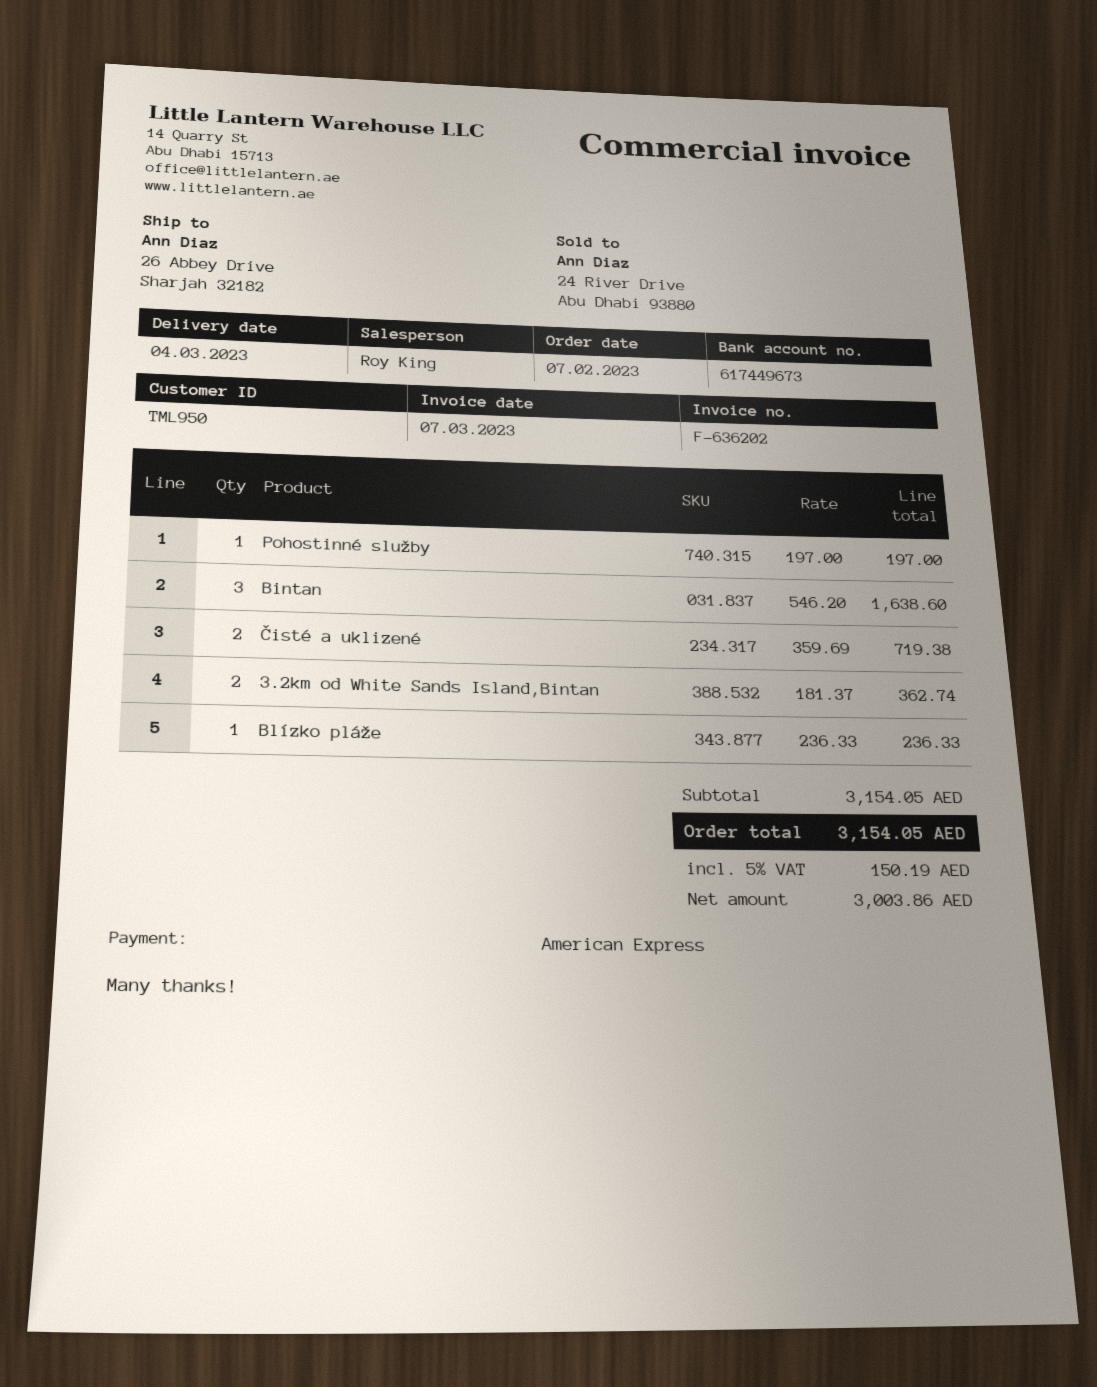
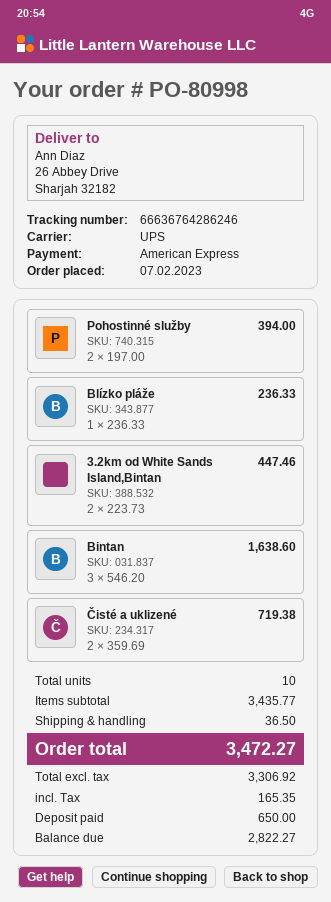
Pohostinné služby: 1 x 197.00 = 197.00 -> 2 x 197.00 = 394.00
3.2km od White Sands Island,Bintan: 2 x 181.37 = 362.74 -> 2 x 223.73 = 447.46
subtotal: 3154.05 -> 3435.77
shipping: none -> 36.50
net: 3003.86 -> 3306.92
tax: 150.19 -> 165.35
total: 3154.05 -> 3472.27

